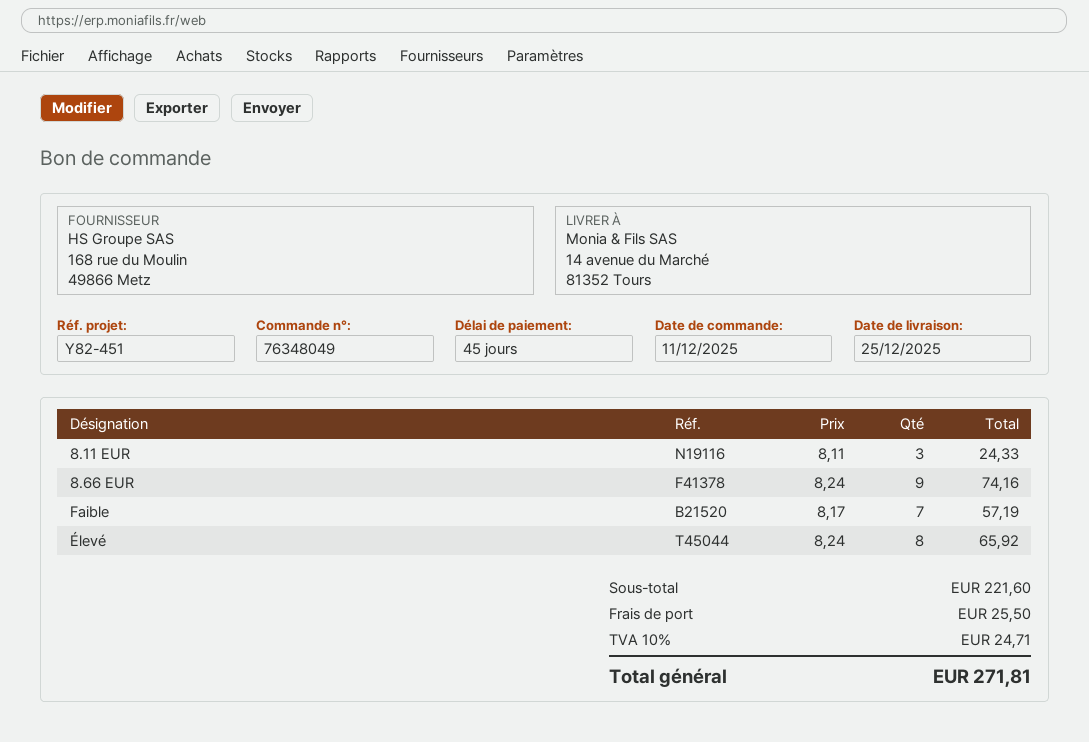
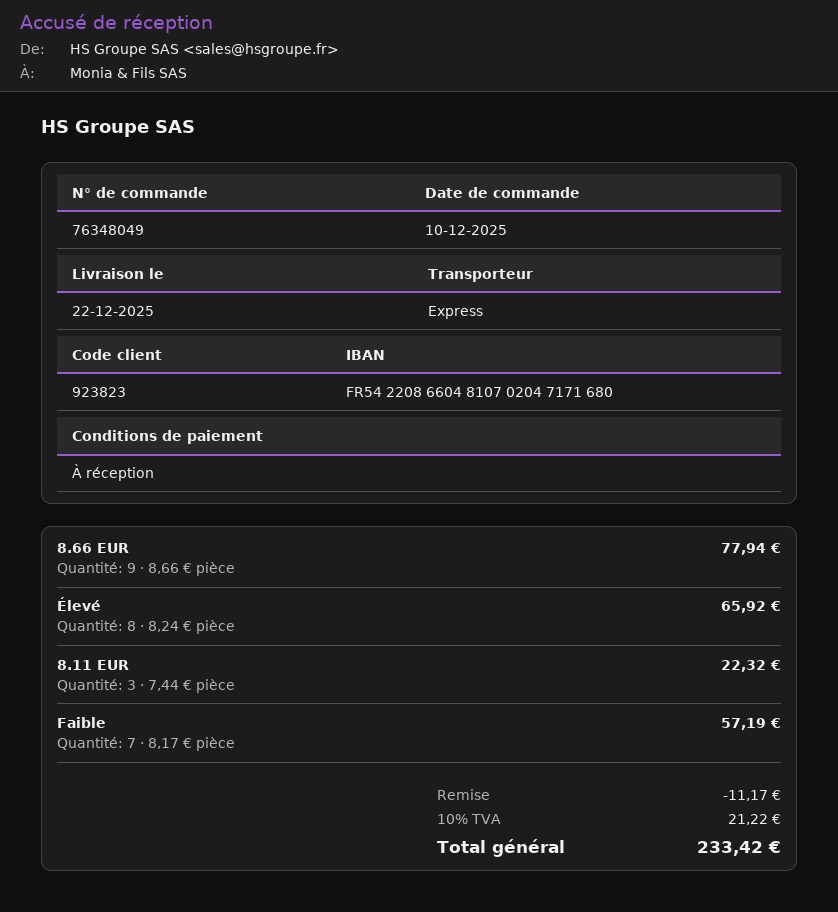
order date: 2025-12-11 -> 2025-12-10
delivery date: 2025-12-25 -> 2025-12-22
payment terms: 45 days -> on receipt
8.11 EUR: 3 x 8.11 = 24.33 -> 3 x 7.44 = 22.32
8.66 EUR: 9 x 8.24 = 74.16 -> 9 x 8.66 = 77.94
discount: none -> 11.17
shipping: 25.50 -> none
tax: 10% = 24.71 -> 10% = 21.22
total: 271.81 -> 233.42

